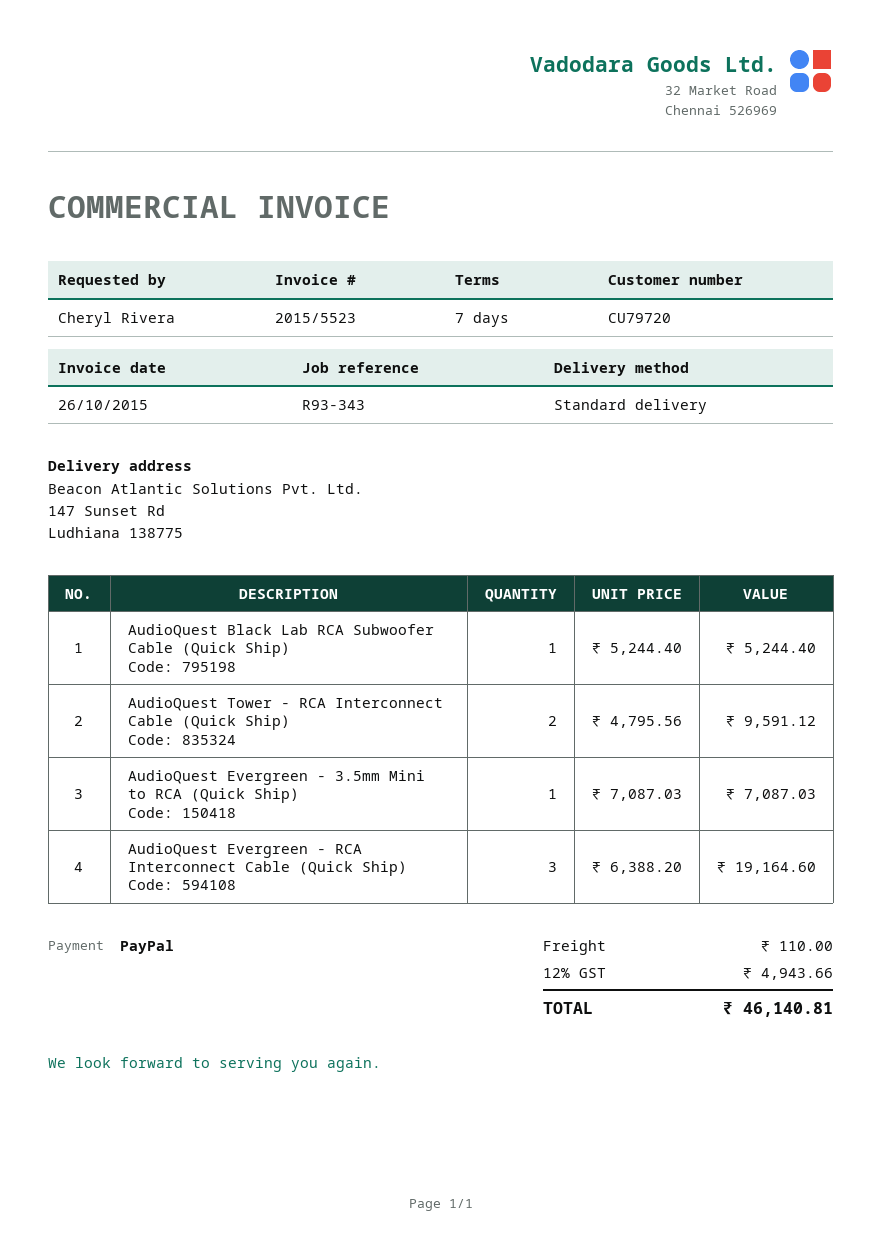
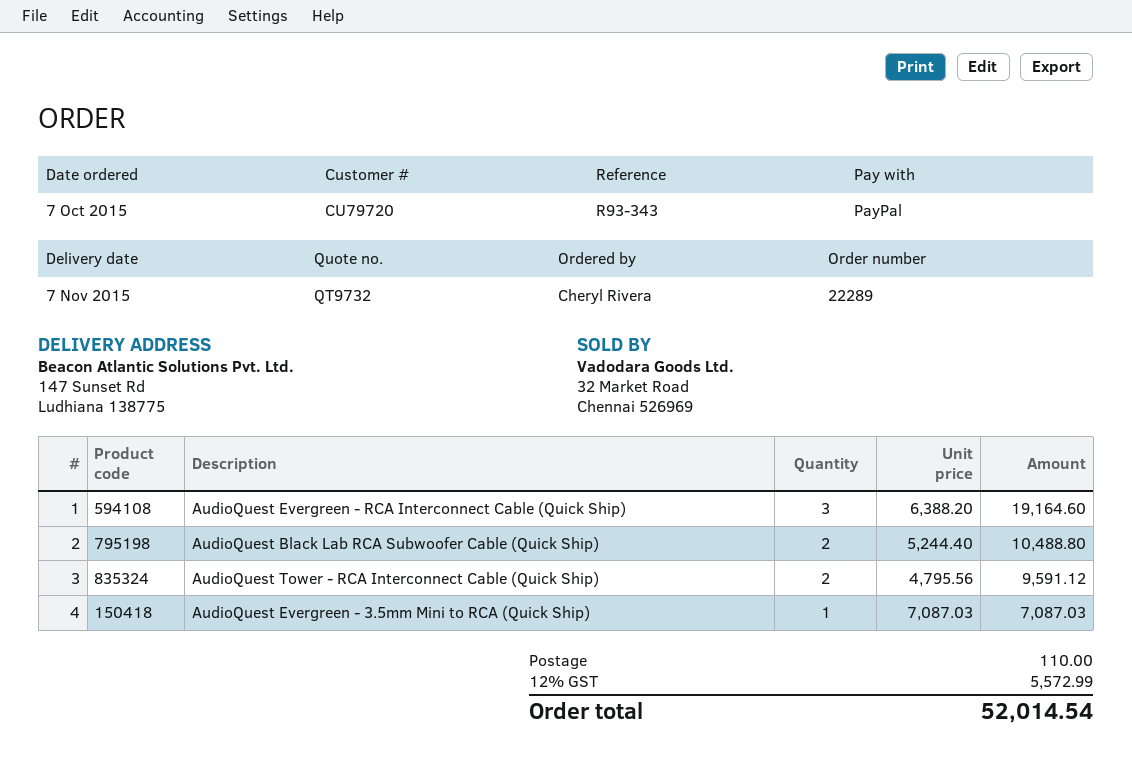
AudioQuest Black Lab RCA Subwoofer Cable (Quick Ship): 1 x 5244.40 = 5244.40 -> 2 x 5244.40 = 10488.80
tax: 12% = 4943.66 -> 12% = 5572.99
total: 46140.81 -> 52014.54

